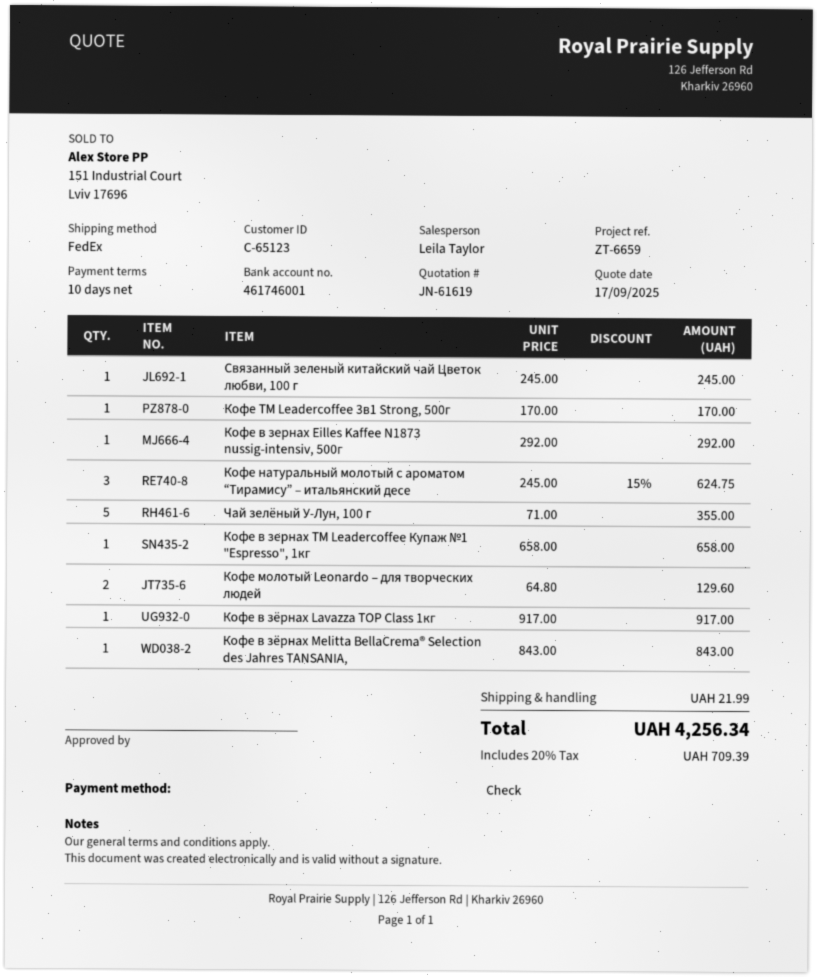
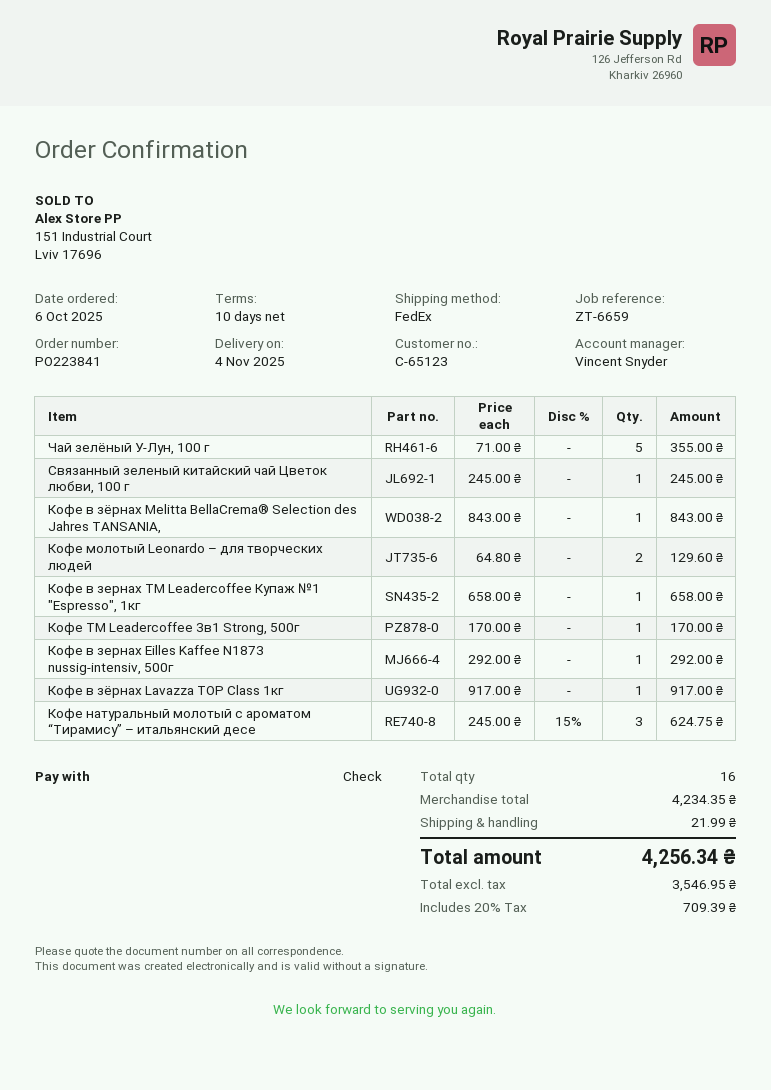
sales rep: Leila Taylor -> Vincent Snyder

